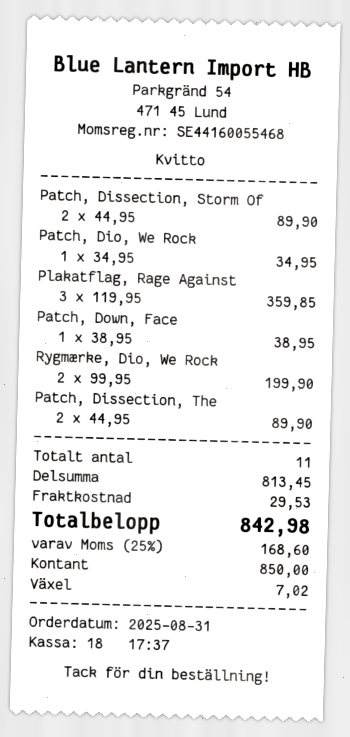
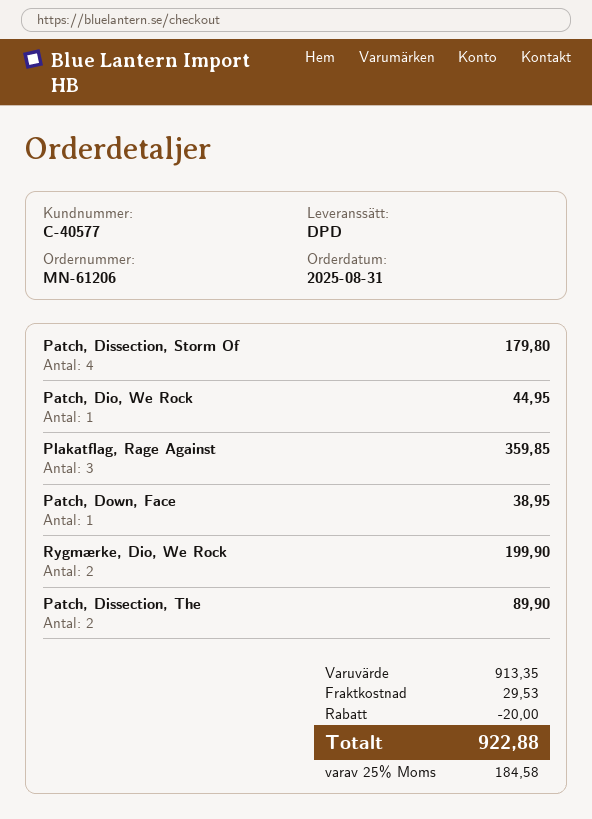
Patch, Dissection, Storm Of: 2 for 89.90 -> 4 for 179.80
Patch, Dio, We Rock: 1 for 34.95 -> 1 for 44.95
subtotal: 813.45 -> 913.35
discount: none -> 20.00
tax: 25% = 168.60 -> 25% = 184.58
total: 842.98 -> 922.88

